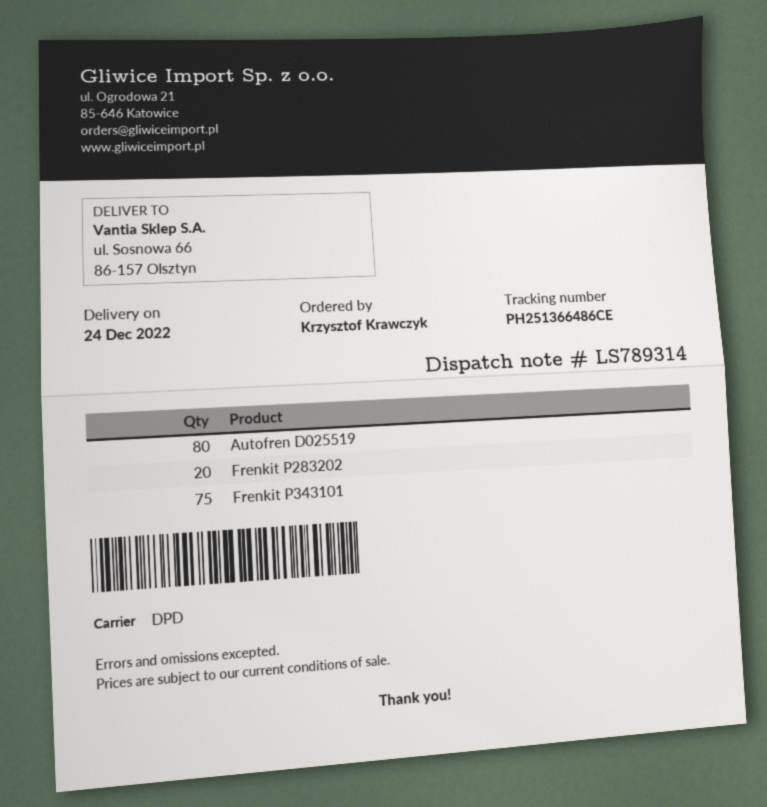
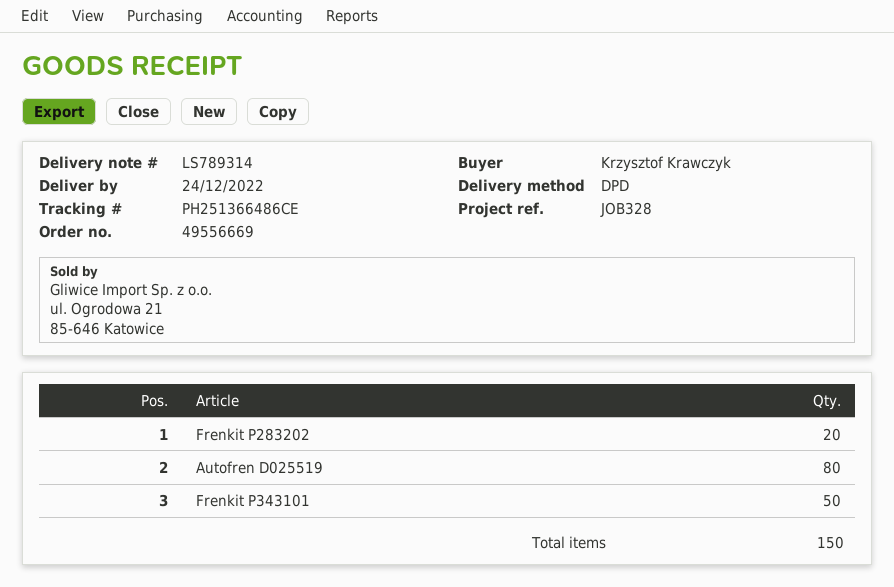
Frenkit P343101: 75 -> 50

